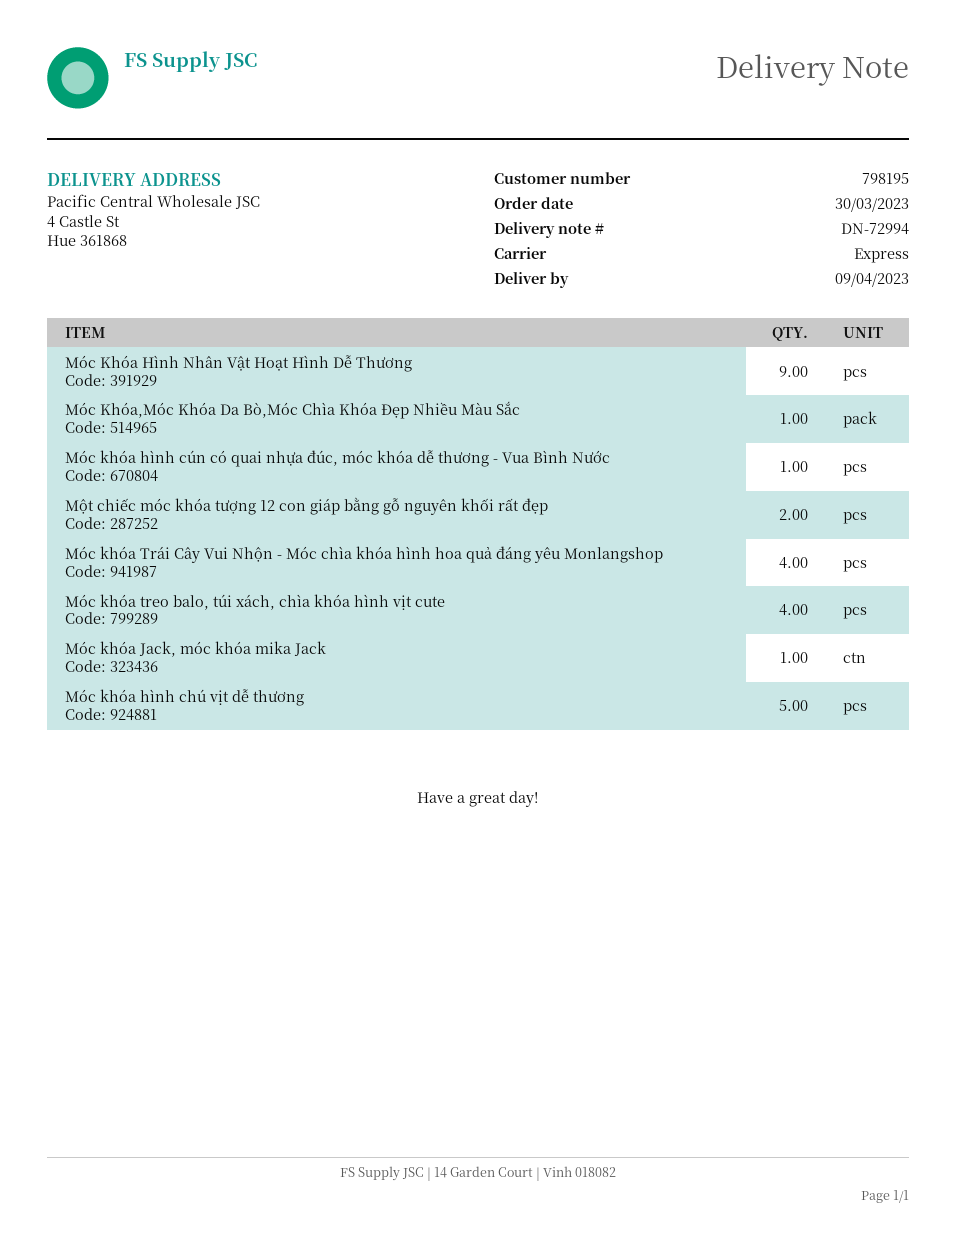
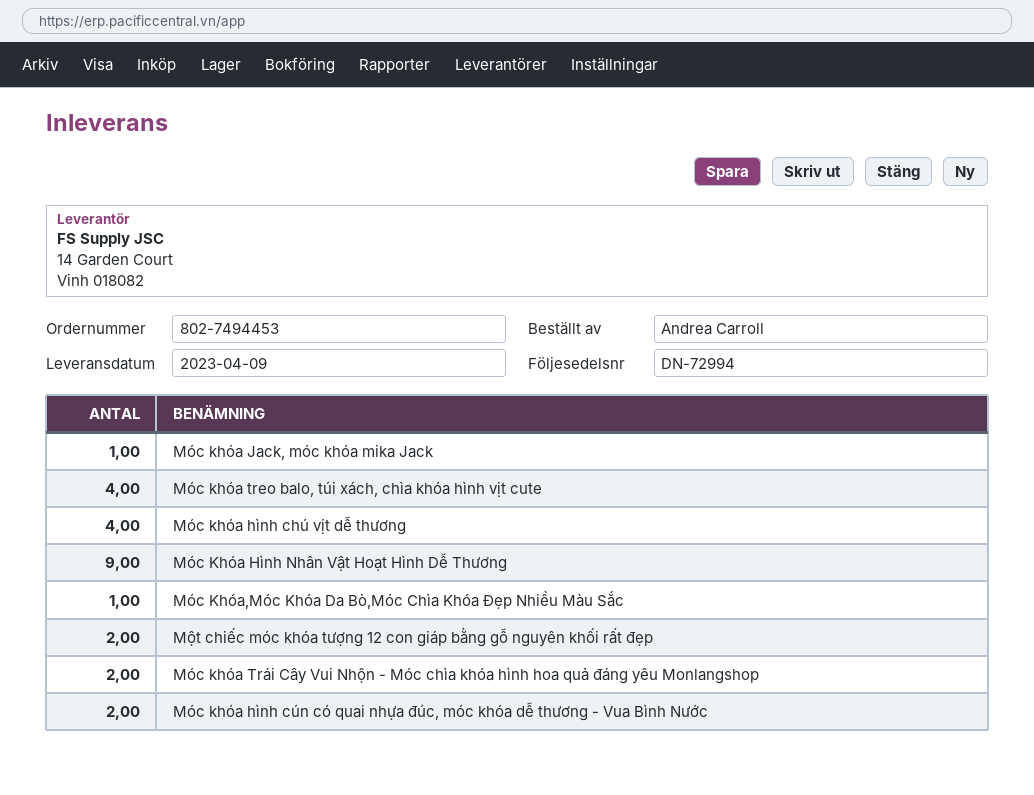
Móc khóa hình cún có quai nhựa đúc, móc khóa dễ thương - Vua Bình Nước: 1 -> 2
Móc khóa Trái Cây Vui Nhộn - Móc chìa khóa hình hoa quả đáng yêu Monlangshop: 4 -> 2
Móc khóa hình chú vịt dễ thương: 5 -> 4

